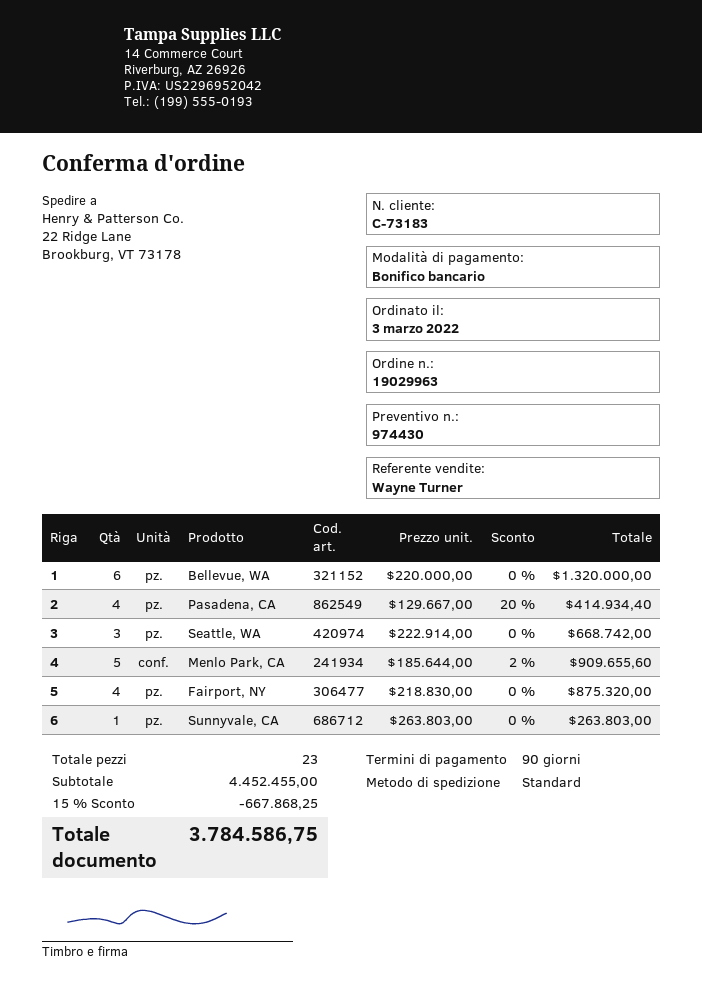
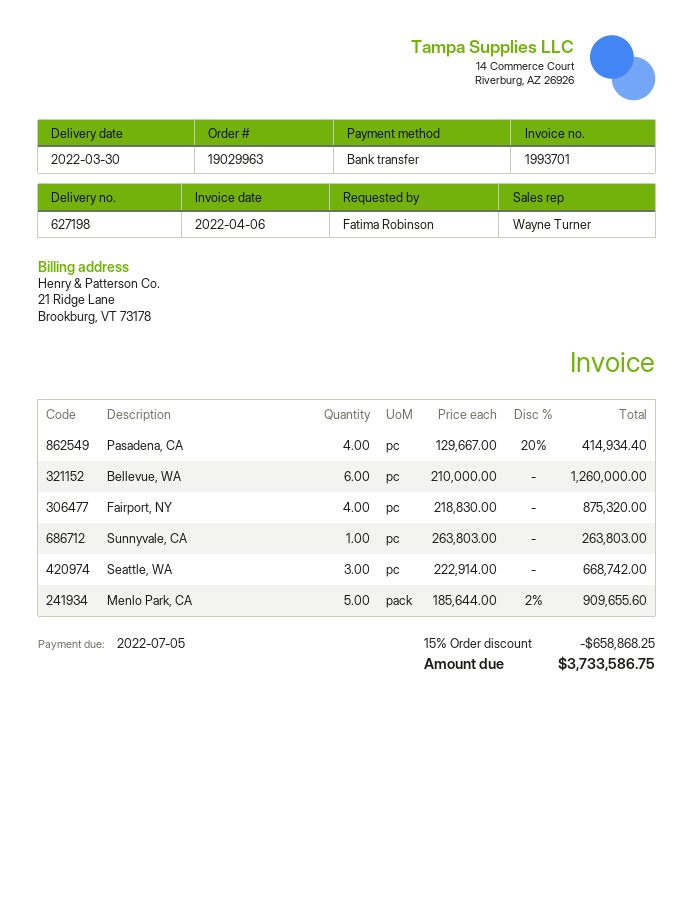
Bellevue, WA: 6 x 220000.00 = 1320000.00 -> 6 x 210000.00 = 1260000.00
discount: 15% = 667868.25 -> 15% = 658868.25
total: 3784586.75 -> 3733586.75

